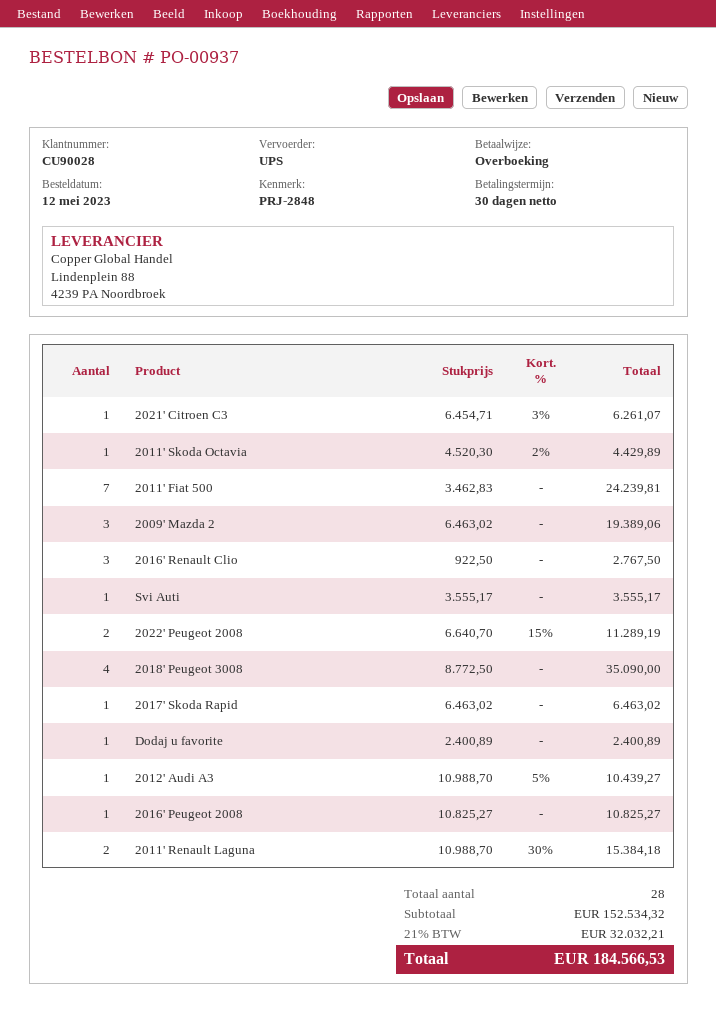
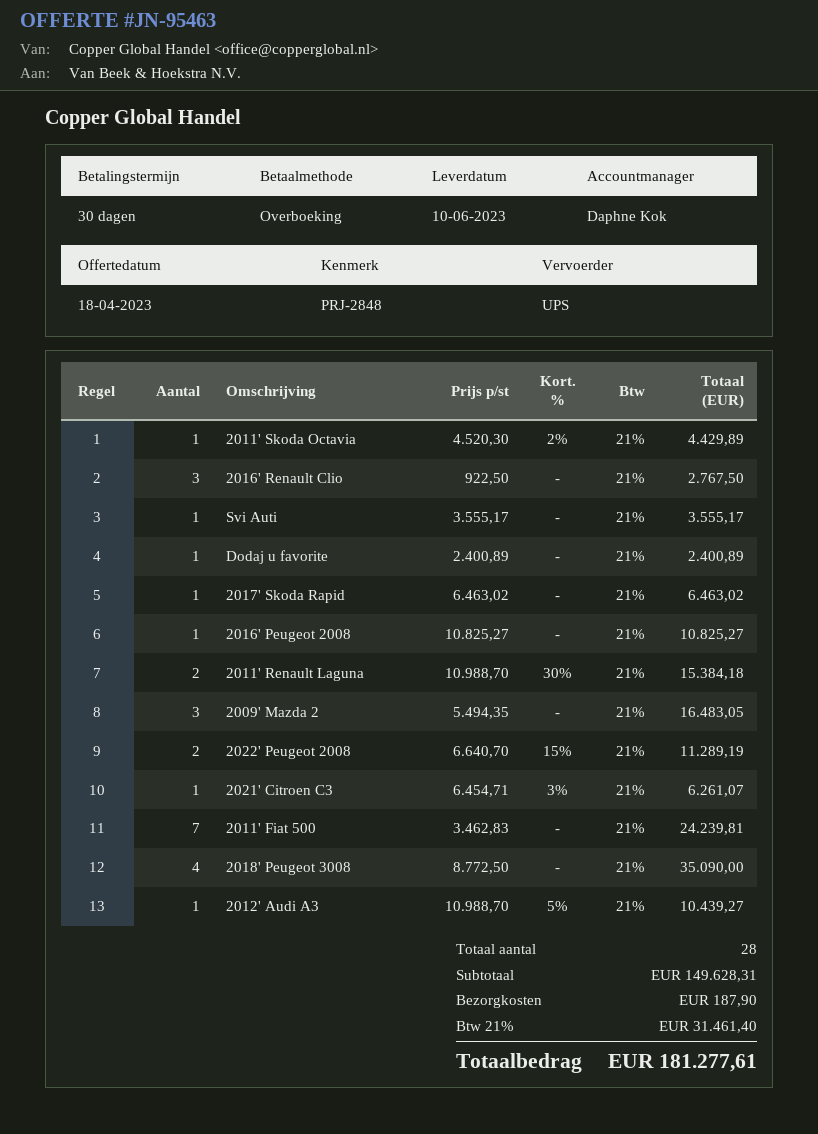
2009' Mazda 2: 3 x 6463.02 = 19389.06 -> 3 x 5494.35 = 16483.05
subtotal: 152534.32 -> 149628.31
shipping: none -> 187.90
tax: 21% = 32032.21 -> 21% = 31461.40
total: 184566.53 -> 181277.61

